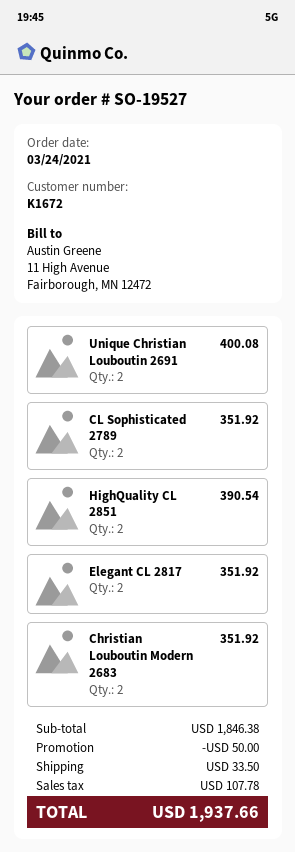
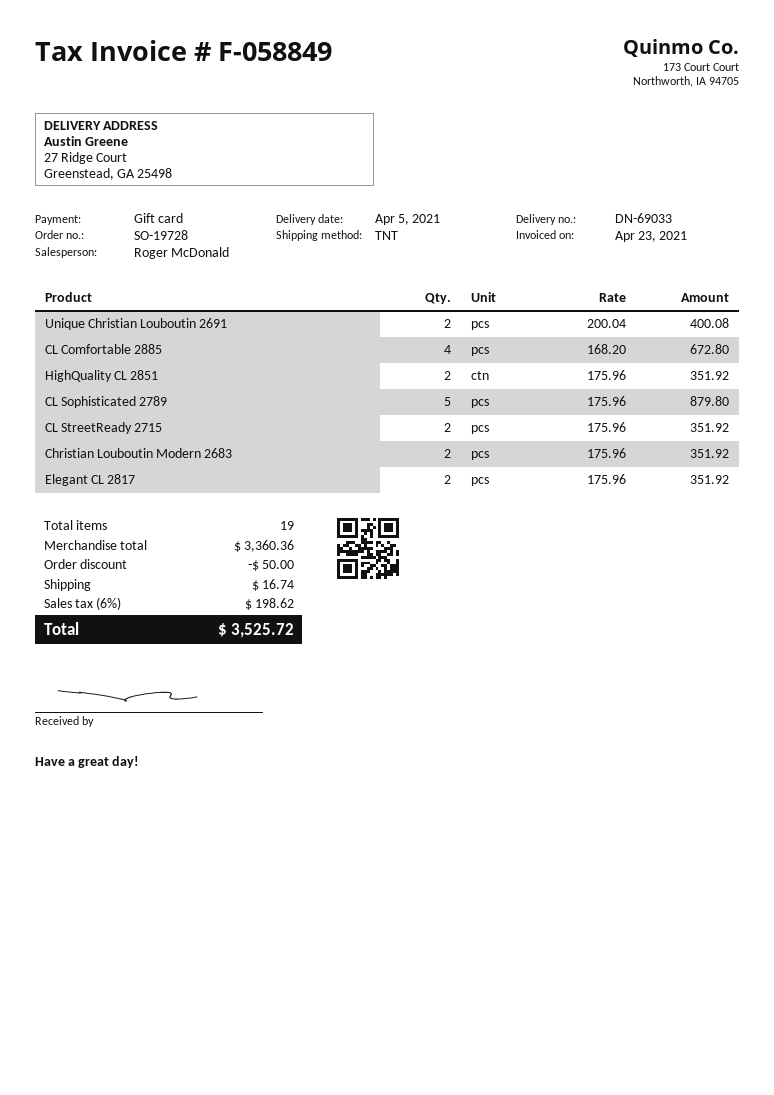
order number: SO-19527 -> SO-19728
CL Sophisticated 2789: 2 for 351.92 -> 5 for 879.80
HighQuality CL 2851: 2 for 390.54 -> 2 for 351.92
CL Comfortable 2885: none -> 4 for 672.80
CL StreetReady 2715: none -> 2 for 351.92
subtotal: 1846.38 -> 3360.36
shipping: 33.50 -> 16.74
tax: 107.78 -> 198.62
total: 1937.66 -> 3525.72

